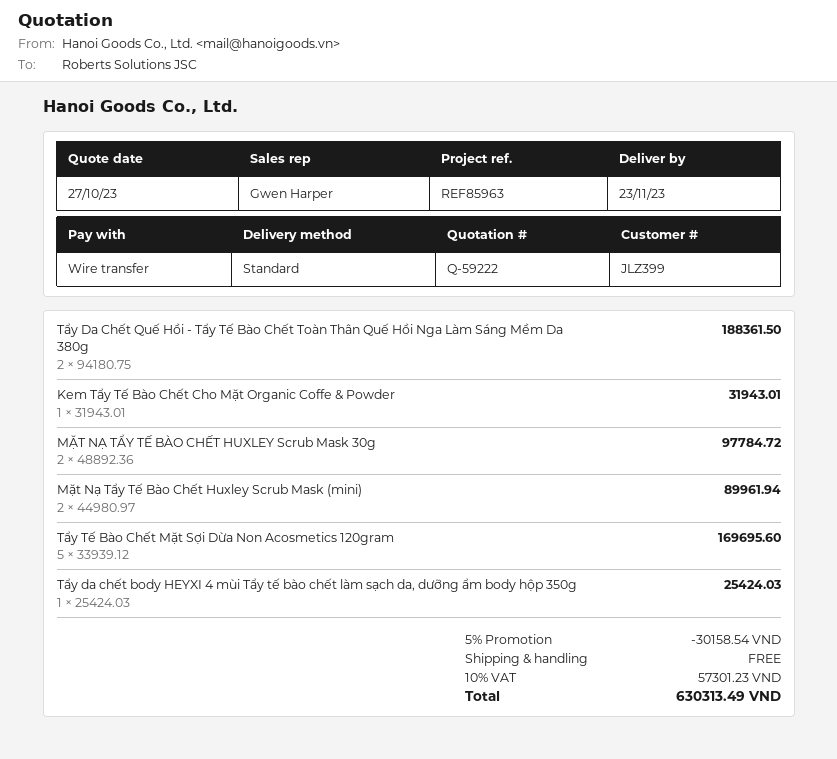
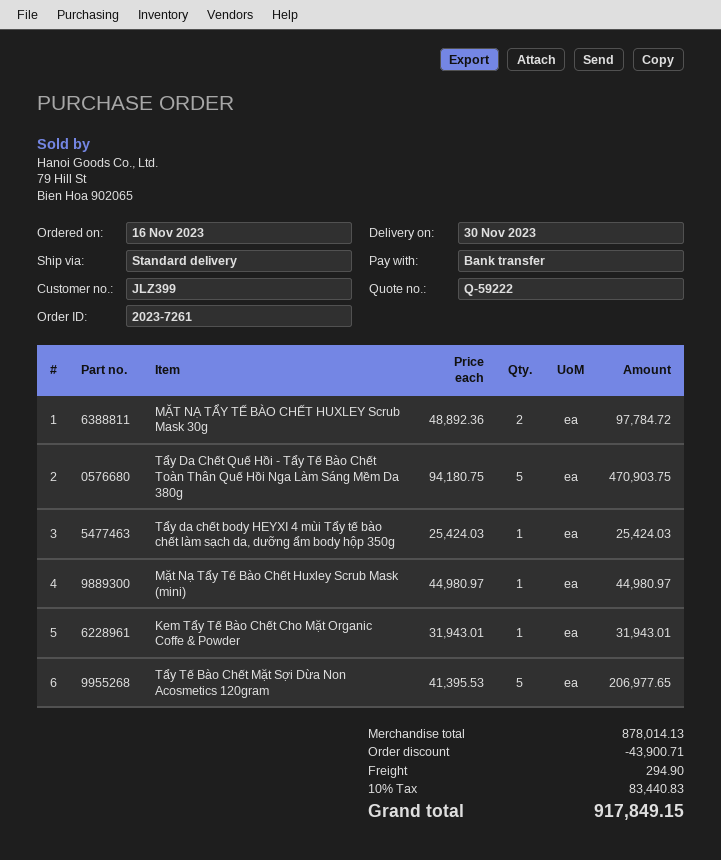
delivery date: 2023-11-23 -> 2023-11-30
Tẩy Da Chết Quế Hồi - Tẩy Tế Bào Chết Toàn Thân Quế Hồi Nga Làm Sáng Mềm Da 380g: 2 x 94180.75 = 188361.50 -> 5 x 94180.75 = 470903.75
Mặt Nạ Tẩy Tế Bào Chết Huxley Scrub Mask (mini): 2 x 44980.97 = 89961.94 -> 1 x 44980.97 = 44980.97
Tẩy Tế Bào Chết Mặt Sợi Dừa Non Acosmetics 120gram: 5 x 33939.12 = 169695.60 -> 5 x 41395.53 = 206977.65
discount: 30158.54 -> 43900.71
shipping: 0.00 -> 294.90
tax: 10% = 57301.23 -> 10% = 83440.83
total: 630313.49 -> 917849.15

